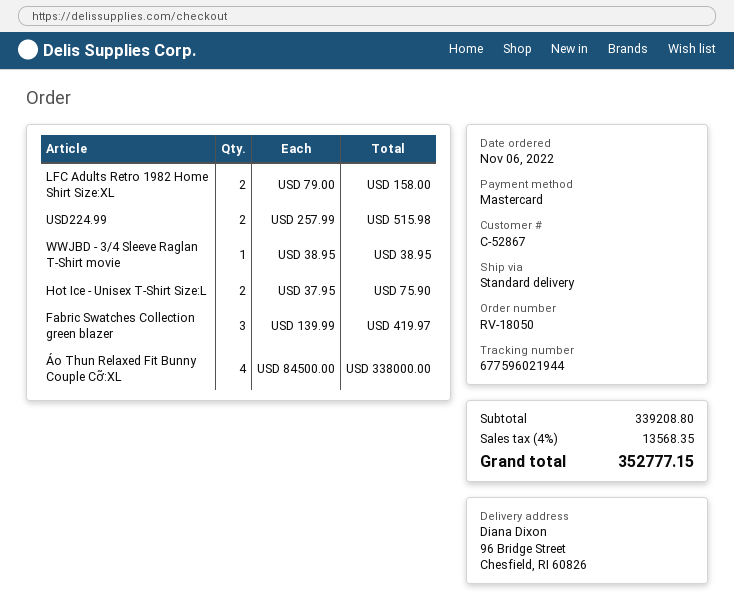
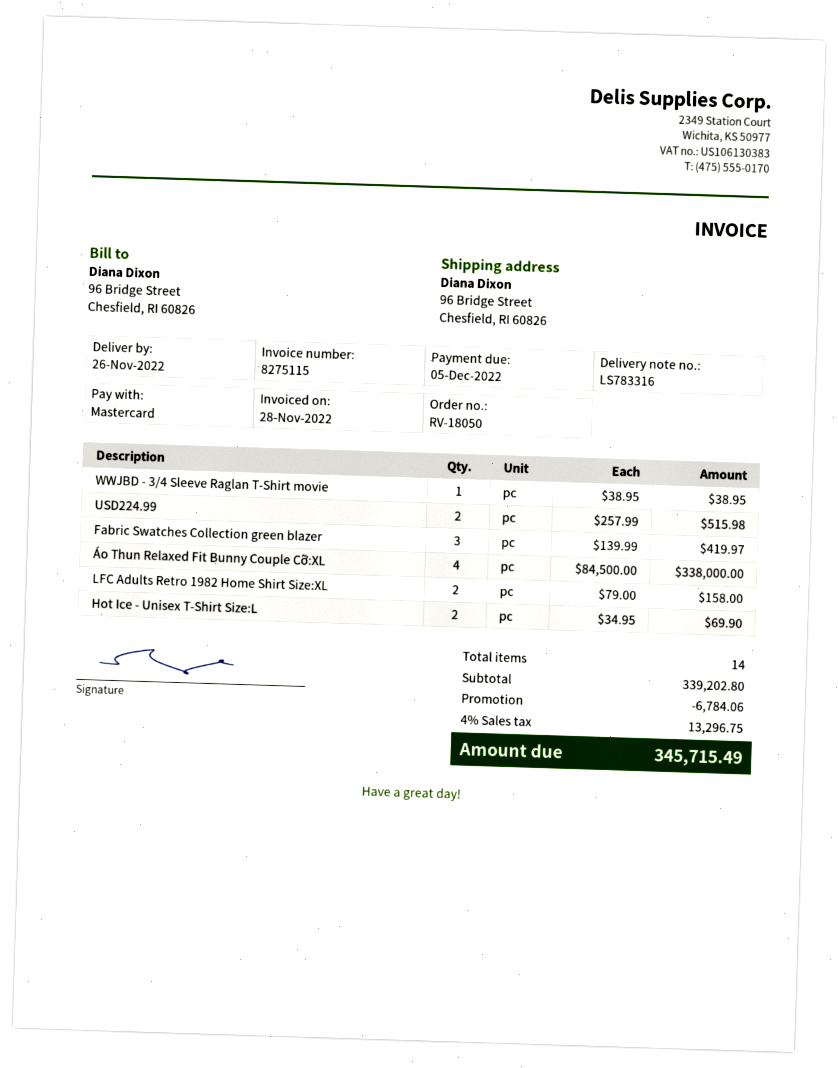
Hot Ice - Unisex T-Shirt Size:L: 2 x 37.95 = 75.90 -> 2 x 34.95 = 69.90
subtotal: 339208.80 -> 339202.80
discount: none -> 6784.06
tax: 4% = 13568.35 -> 4% = 13296.75
total: 352777.15 -> 345715.49

